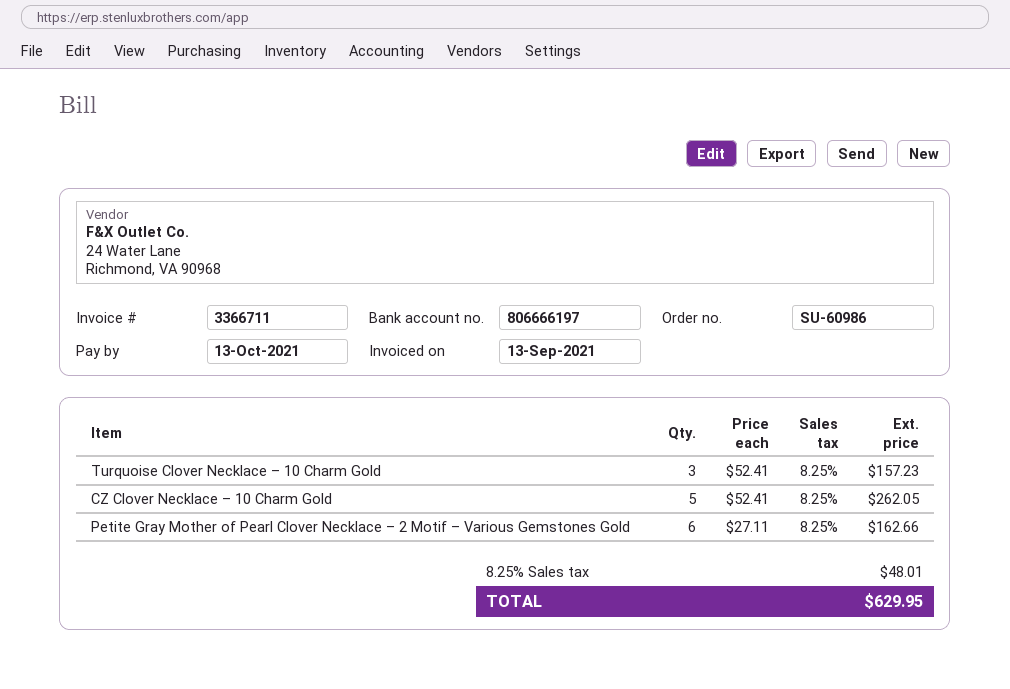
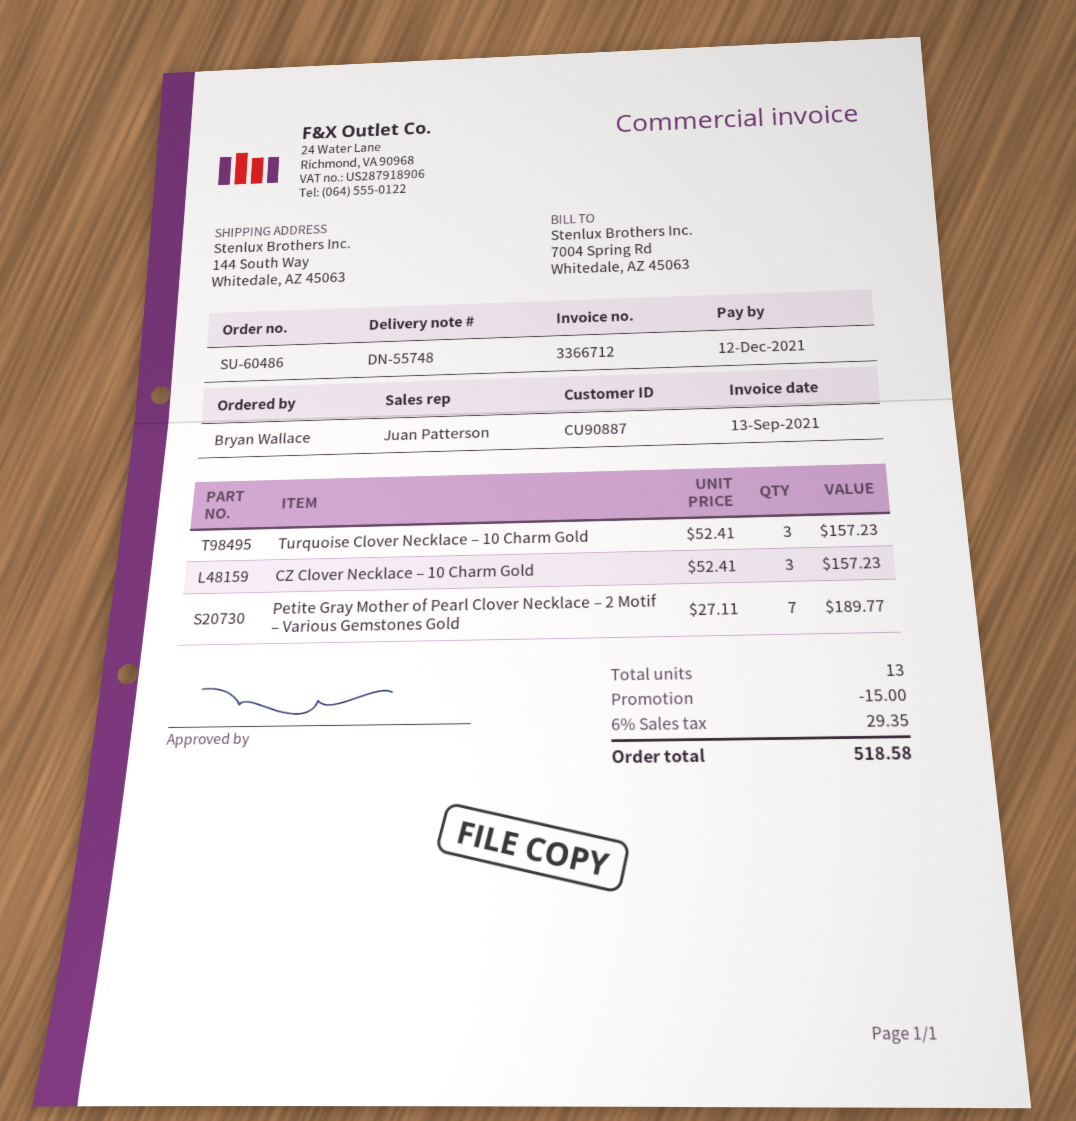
order number: SU-60986 -> SU-60486
invoice number: 3366711 -> 3366712
due date: 2021-10-13 -> 2021-12-12
CZ Clover Necklace – 10 Charm Gold: 5 x 52.41 = 262.05 -> 3 x 52.41 = 157.23
Petite Gray Mother of Pearl Clover Necklace – 2 Motif – Various Gemstones Gold: 6 x 27.11 = 162.66 -> 7 x 27.11 = 189.77
discount: none -> 15.00
tax: 8.25% = 48.01 -> 6% = 29.35
total: 629.95 -> 518.58

